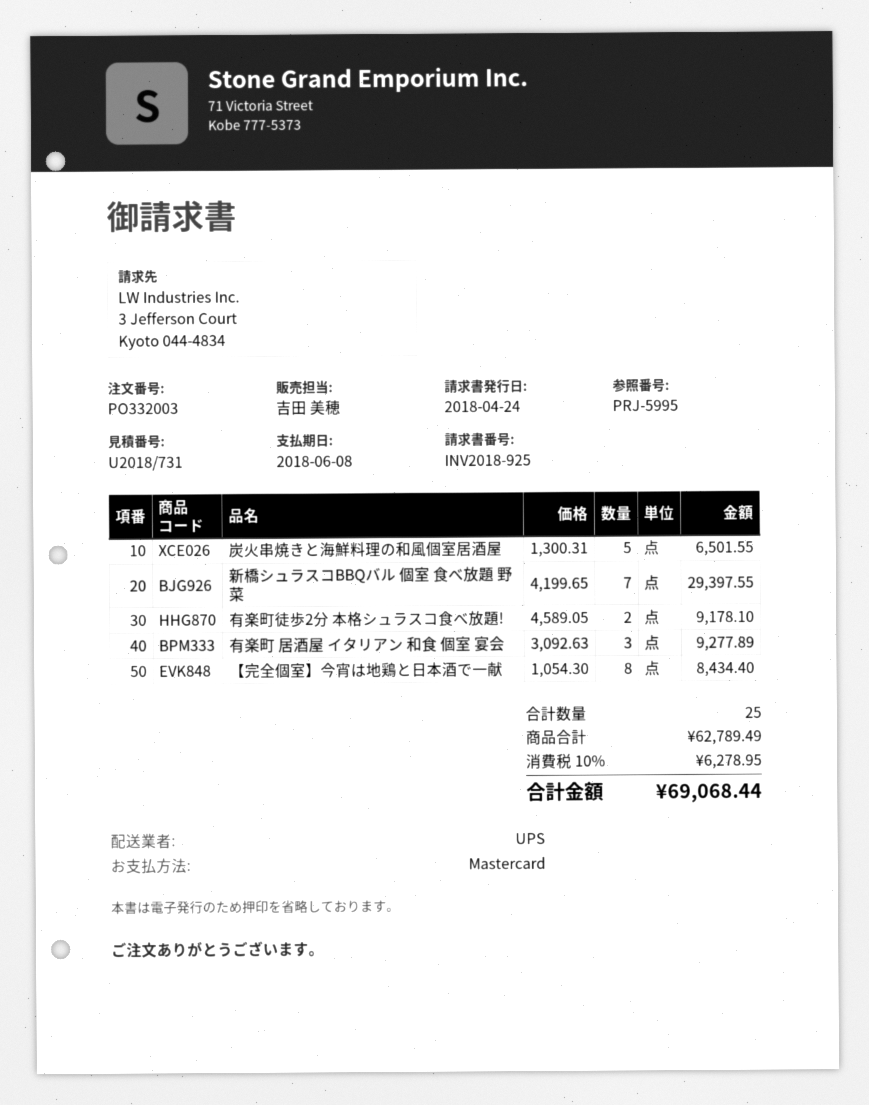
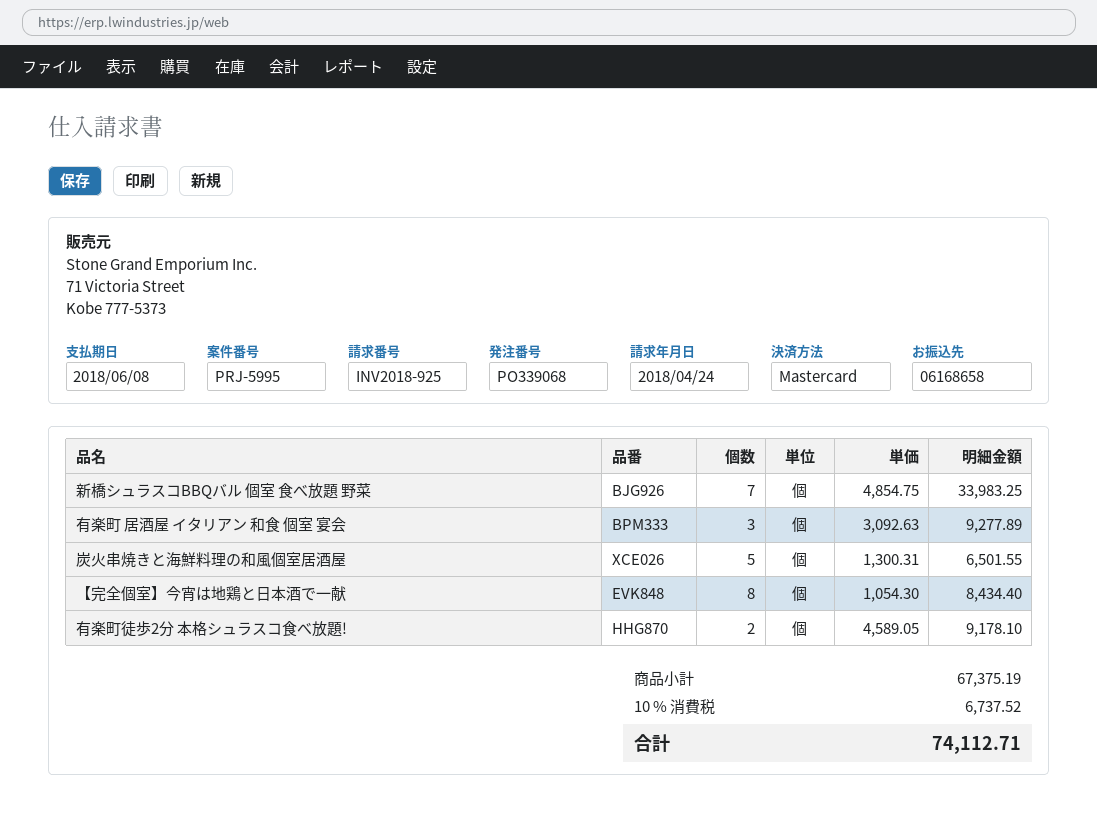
order number: PO332003 -> PO339068
新橋シュラスコBBQバル 個室 食べ放題 野菜: 7 x 4199.65 = 29397.55 -> 7 x 4854.75 = 33983.25
subtotal: 62789.49 -> 67375.19
tax: 10% = 6278.95 -> 10% = 6737.52
total: 69068.44 -> 74112.71

